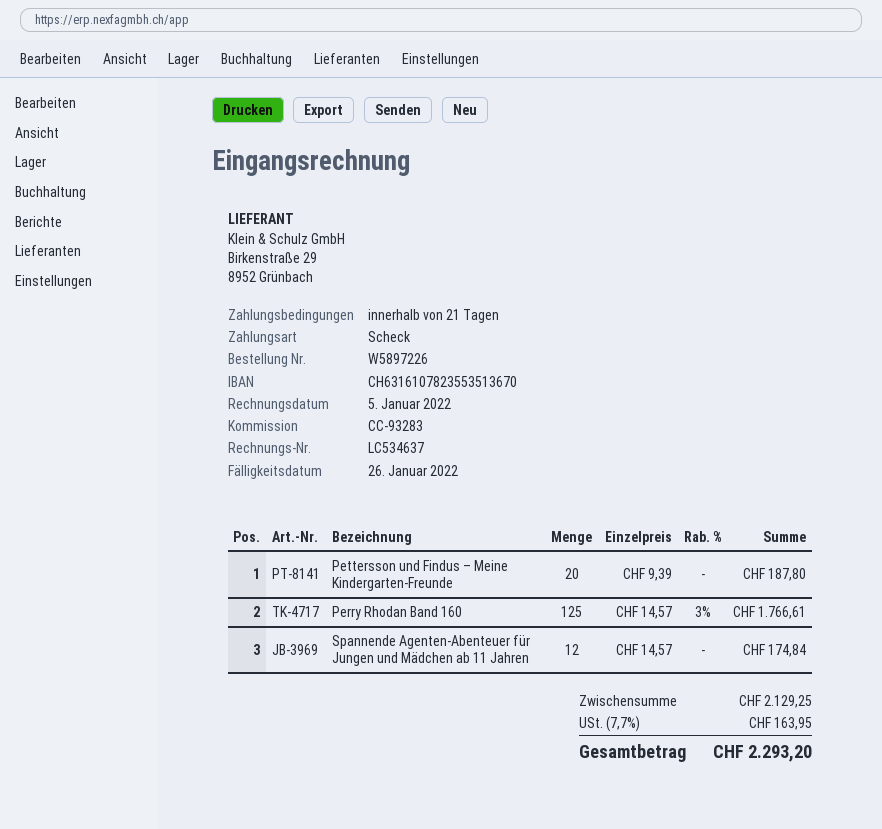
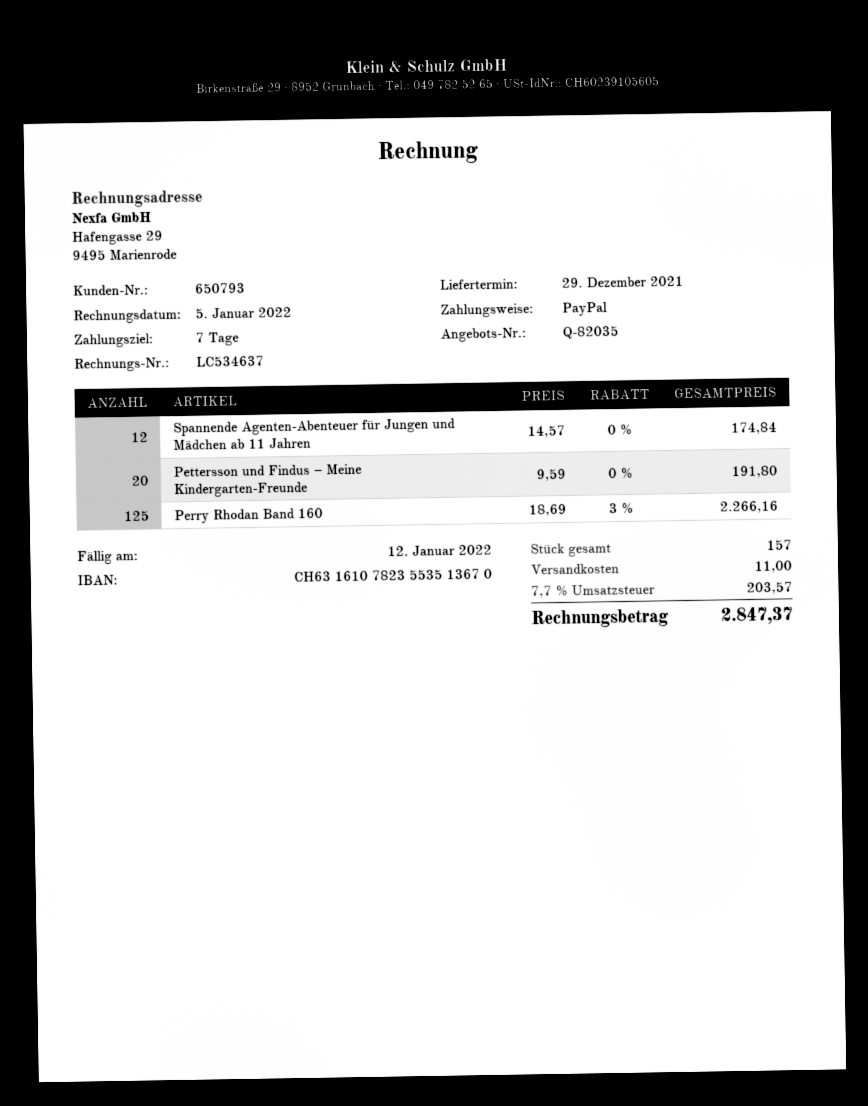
payment terms: 21 days -> 7 days
due date: 2022-01-26 -> 2022-01-12
payment method: cheque -> PayPal
Pettersson und Findus – Meine Kindergarten-Freunde: 20 x 9.39 = 187.80 -> 20 x 9.59 = 191.80
Perry Rhodan Band 160: 125 x 14.57 - 3% = 1766.61 -> 125 x 18.69 - 3% = 2266.16
shipping: none -> 11.00
tax: 7.7% = 163.95 -> 7.7% = 203.57
total: 2293.20 -> 2847.37

